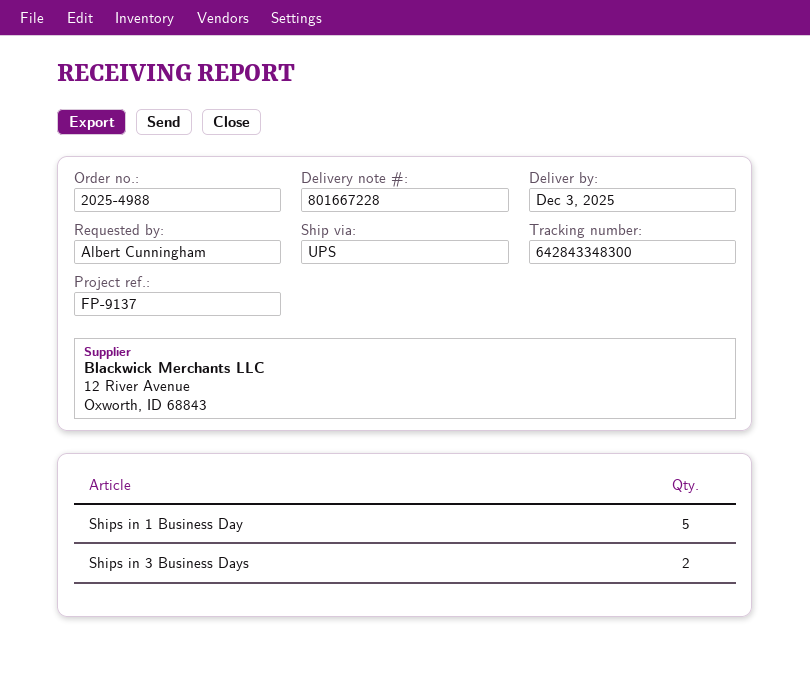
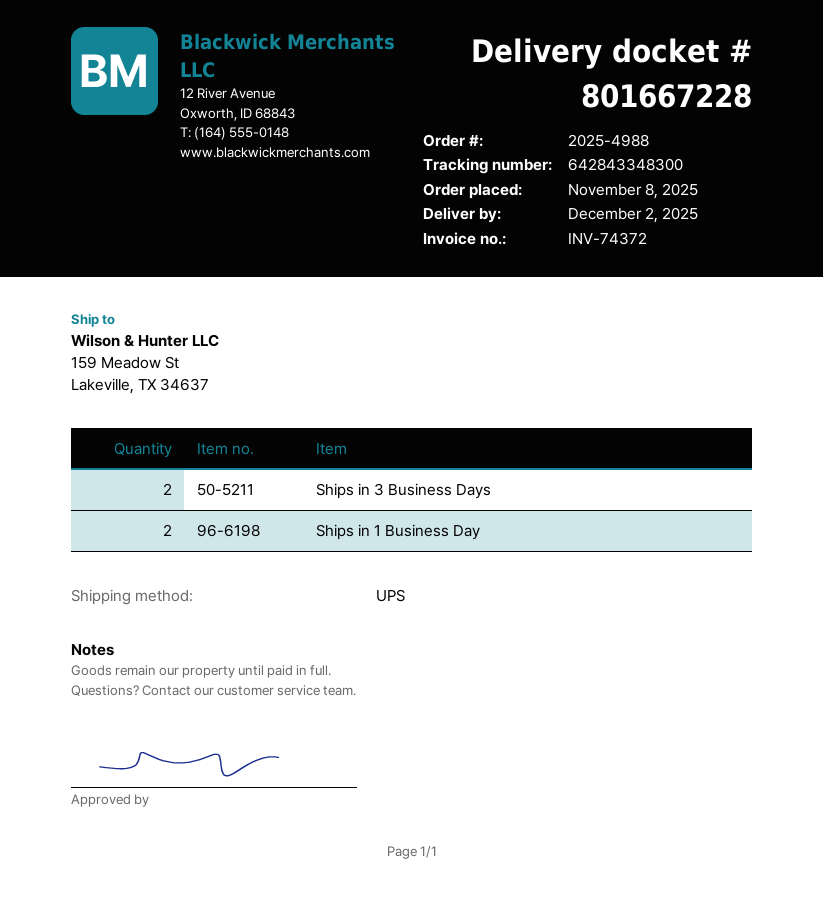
delivery date: 2025-12-03 -> 2025-12-02
Ships in 1 Business Day: 5 -> 2

